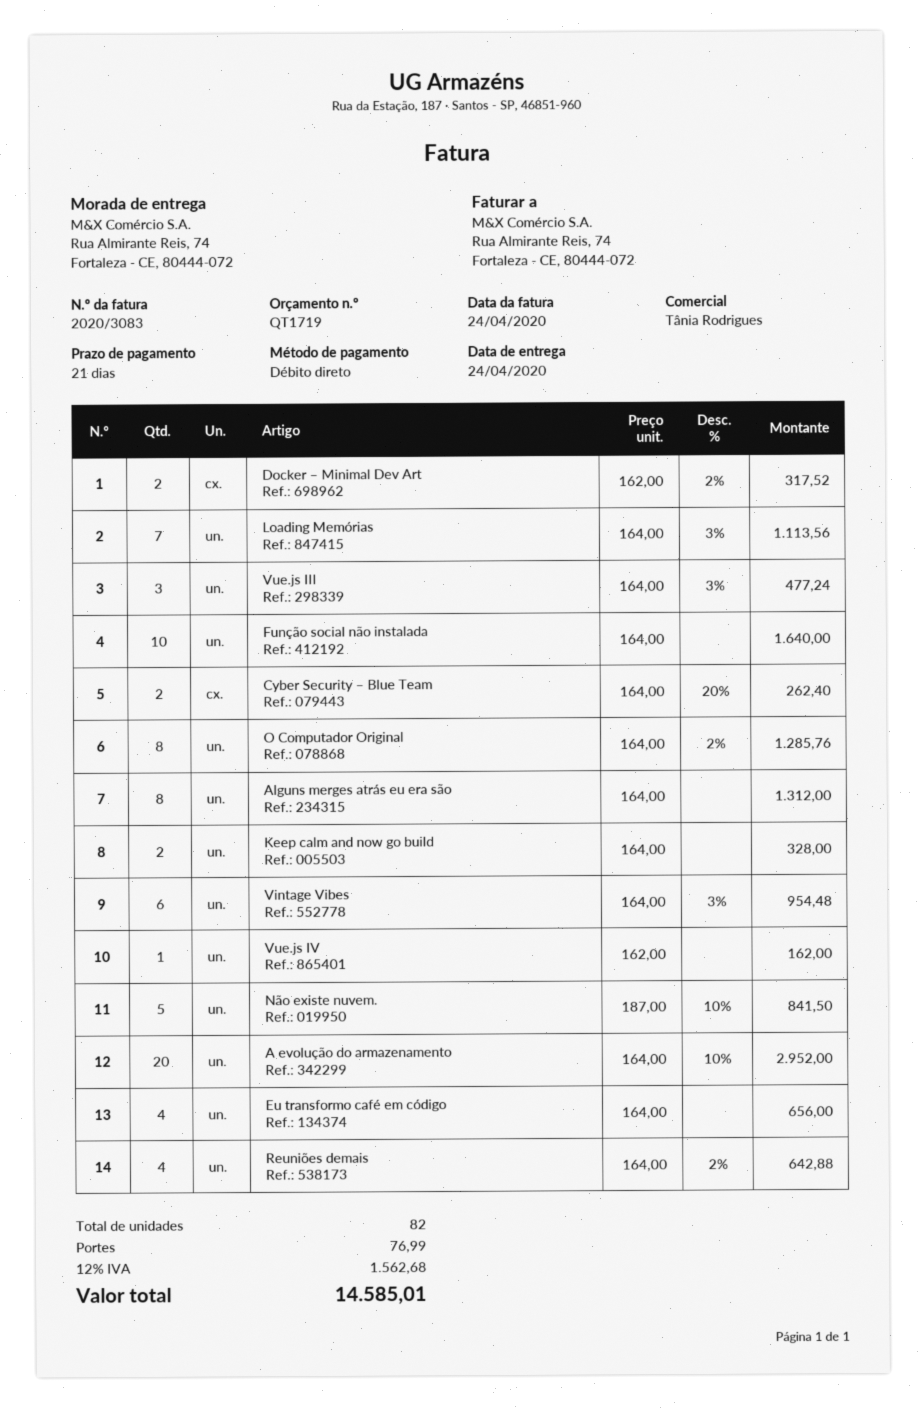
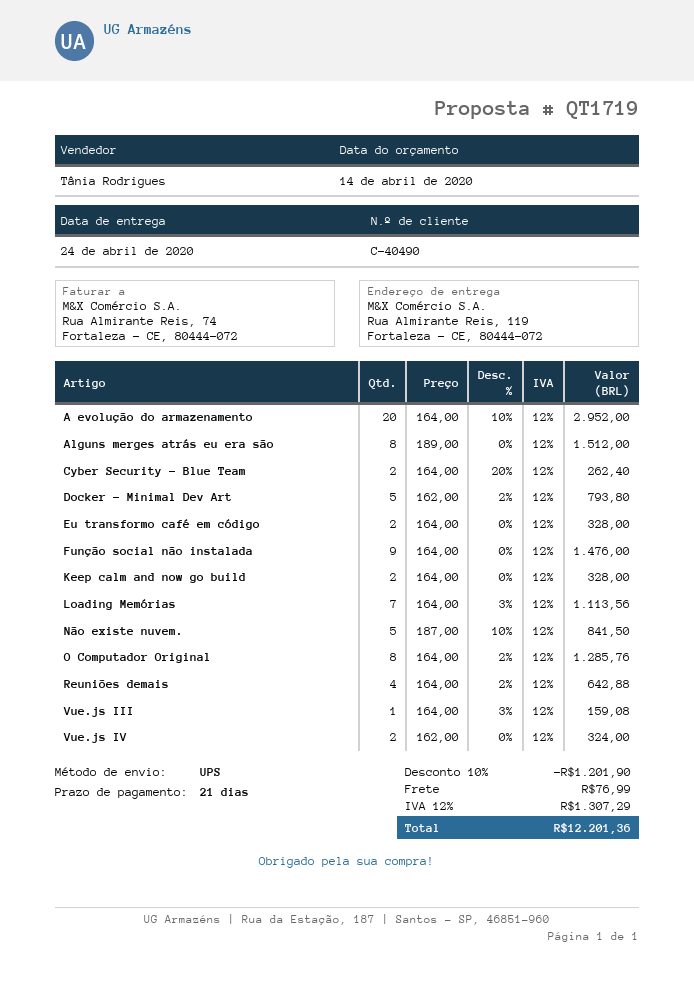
ship to: Rua Almirante Reis, 74, Fortaleza - CE, 80444-072 -> Rua Almirante Reis, 119, Fortaleza - CE, 80444-072
Docker – Minimal Dev Art: 2 x 162.00 - 2% = 317.52 -> 5 x 162.00 - 2% = 793.80
Vue.js III: 3 x 164.00 - 3% = 477.24 -> 1 x 164.00 - 3% = 159.08
Função social não instalada: 10 x 164.00 = 1640.00 -> 9 x 164.00 = 1476.00
Alguns merges atrás eu era são: 8 x 164.00 = 1312.00 -> 8 x 189.00 = 1512.00
Vintage Vibes: 6 x 164.00 - 3% = 954.48 -> none
Vue.js IV: 1 x 162.00 = 162.00 -> 2 x 162.00 = 324.00
Eu transformo café em código: 4 x 164.00 = 656.00 -> 2 x 164.00 = 328.00
discount: none -> 10% = 1201.90
tax: 12% = 1562.68 -> 12% = 1307.29
total: 14585.01 -> 12201.36

